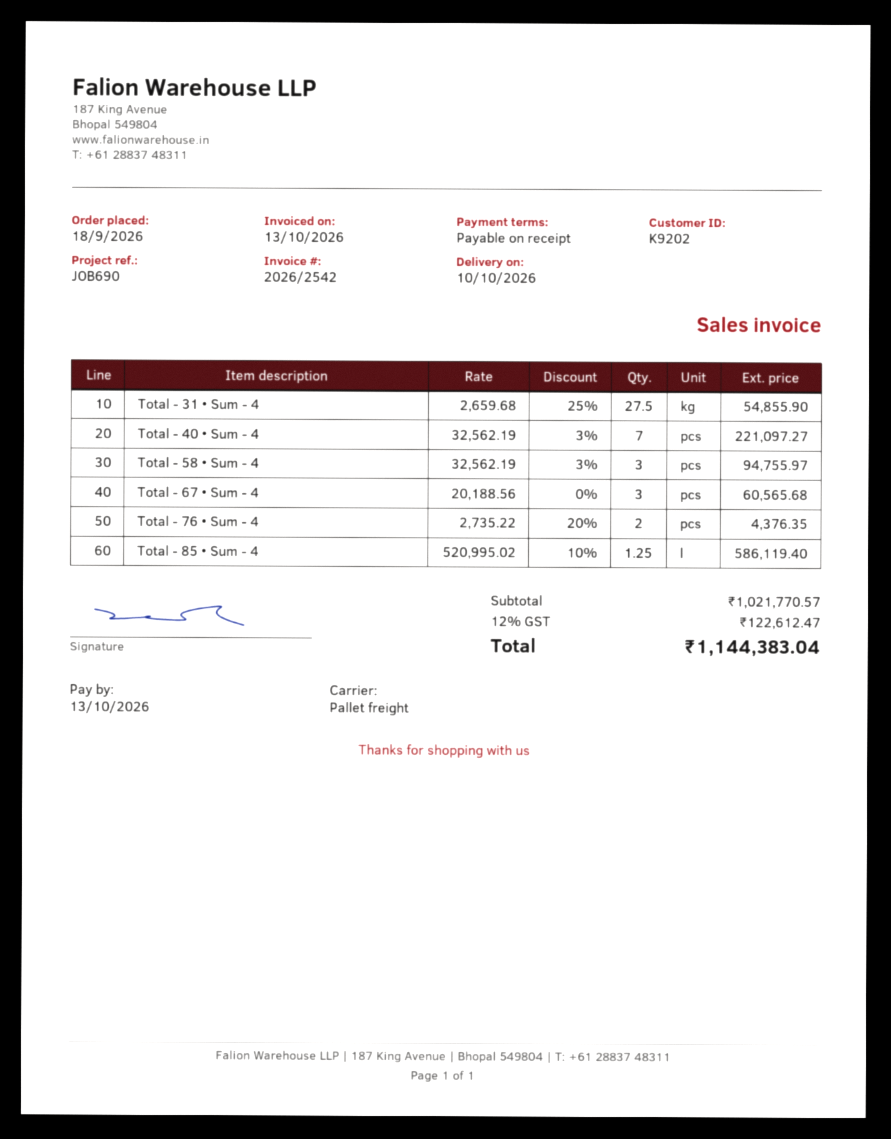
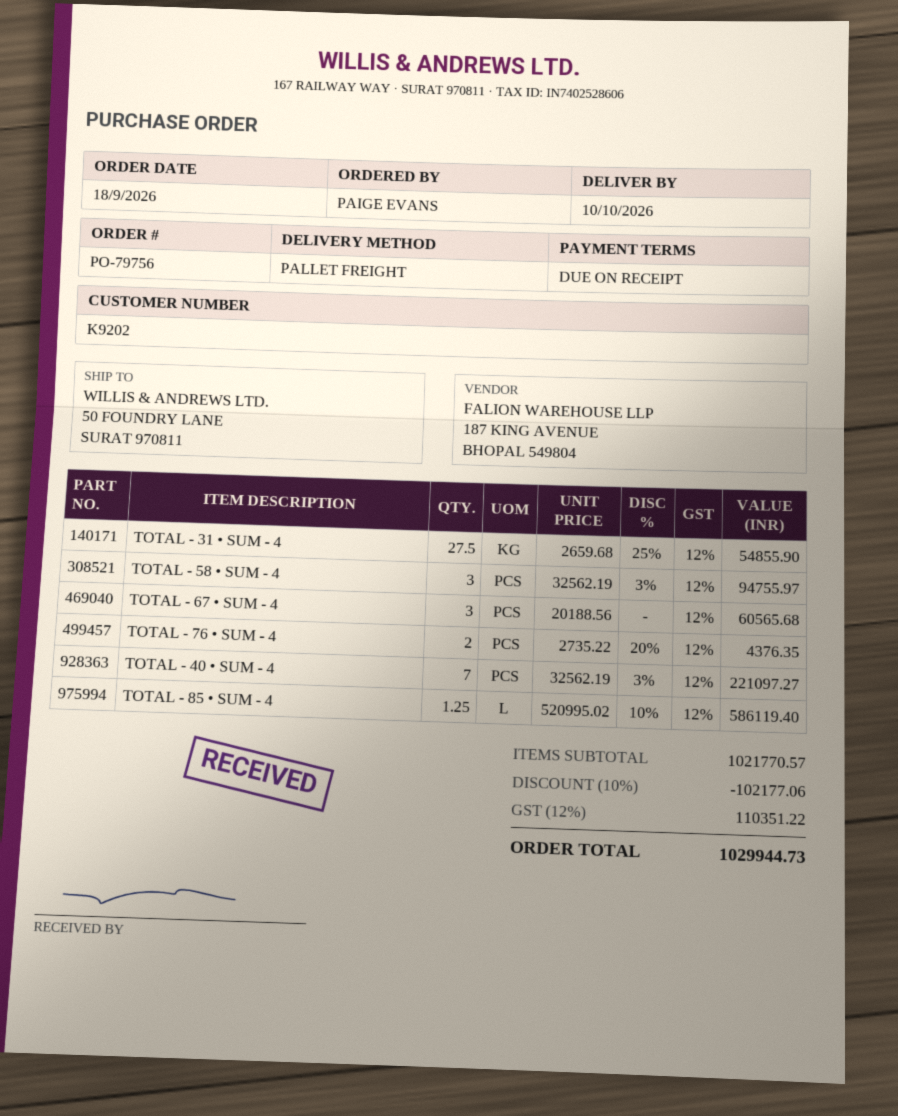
discount: none -> 10% = 102177.06
tax: 12% = 122612.47 -> 12% = 110351.22
total: 1144383.04 -> 1029944.73

